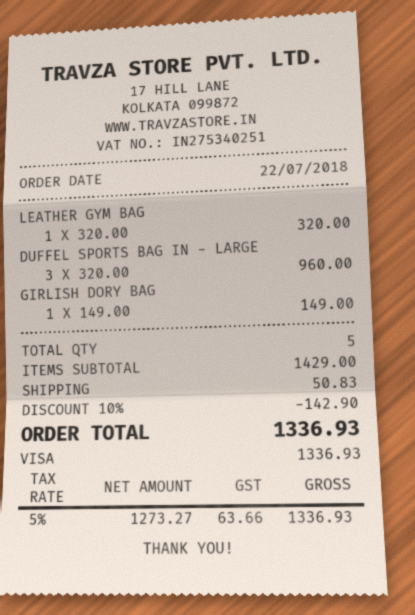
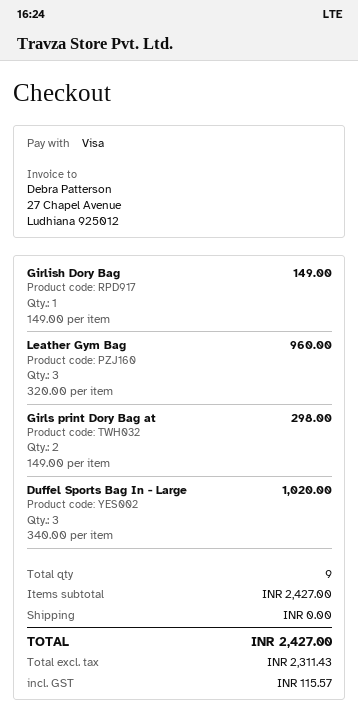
LEATHER GYM BAG: 1 x 320.00 = 320.00 -> 3 x 320.00 = 960.00
DUFFEL SPORTS BAG IN - LARGE: 3 x 320.00 = 960.00 -> 3 x 340.00 = 1020.00
Girls print Dory Bag at: none -> 2 x 149.00 = 298.00
total quantity: 5 -> 9
subtotal: 1429.00 -> 2427.00
discount: 10% = 142.90 -> none
shipping: 50.83 -> 0.00
net: 1273.27 -> 2311.43
tax: 63.66 -> 115.57
total: 1336.93 -> 2427.00

